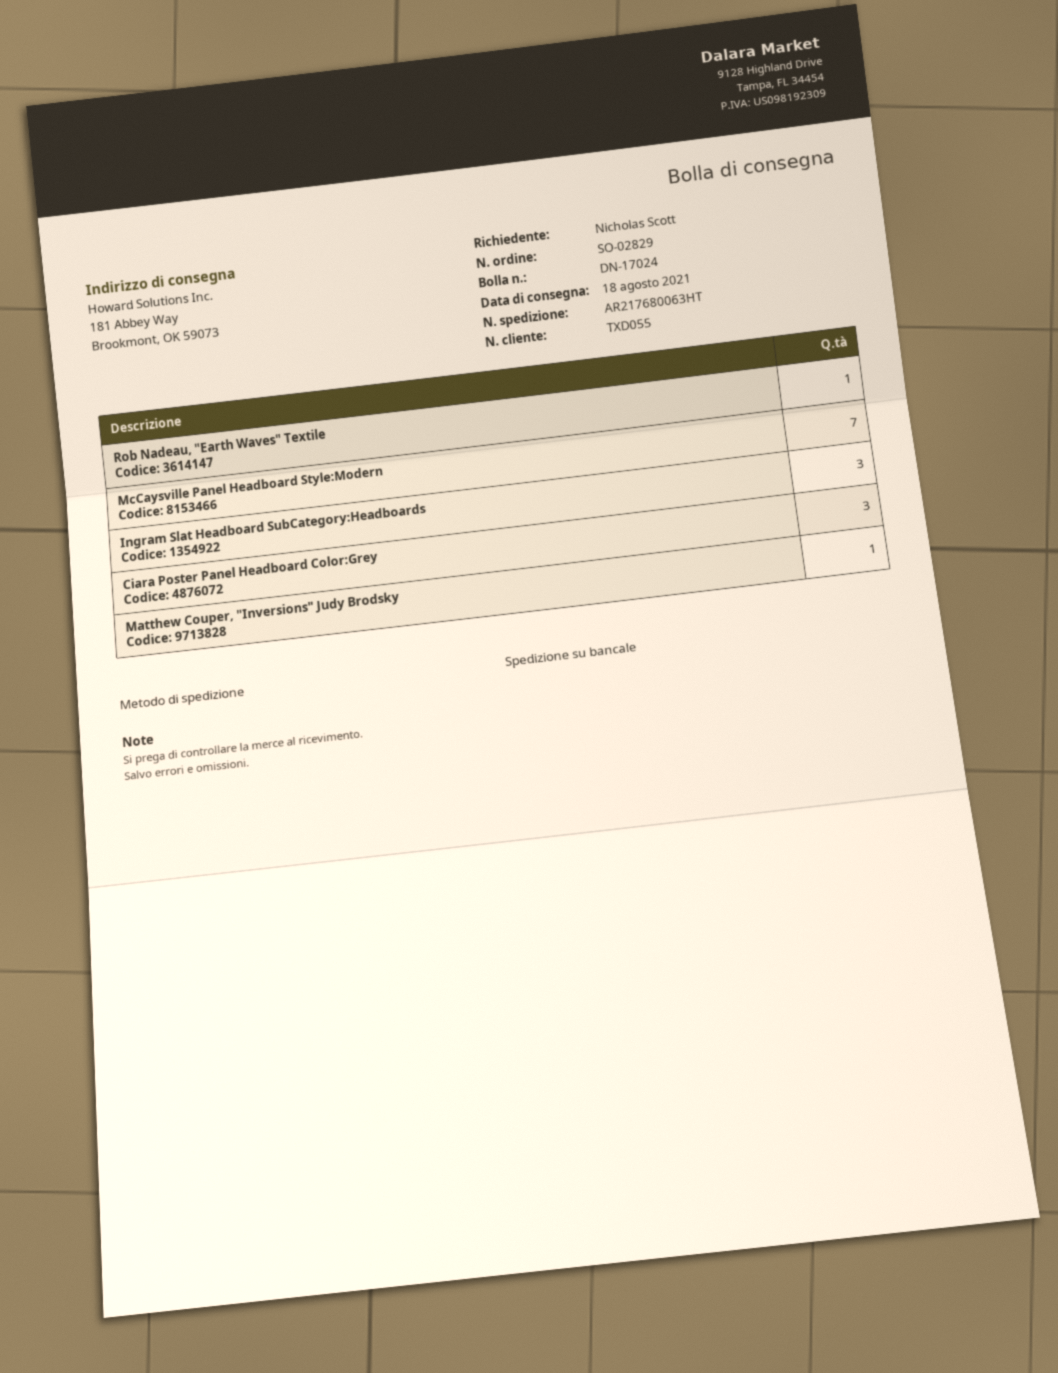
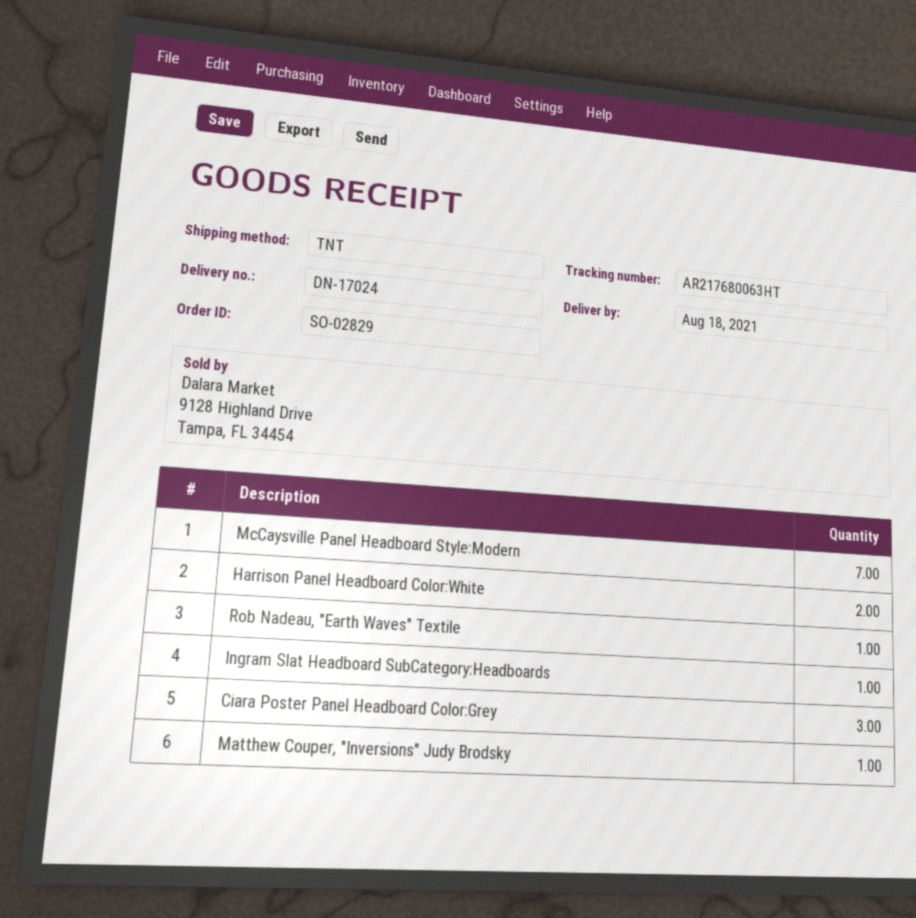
shipping method: pallet freight -> TNT
Ingram Slat Headboard SubCategory:Headboards: 3 -> 1
Harrison Panel Headboard Color:White: none -> 2

